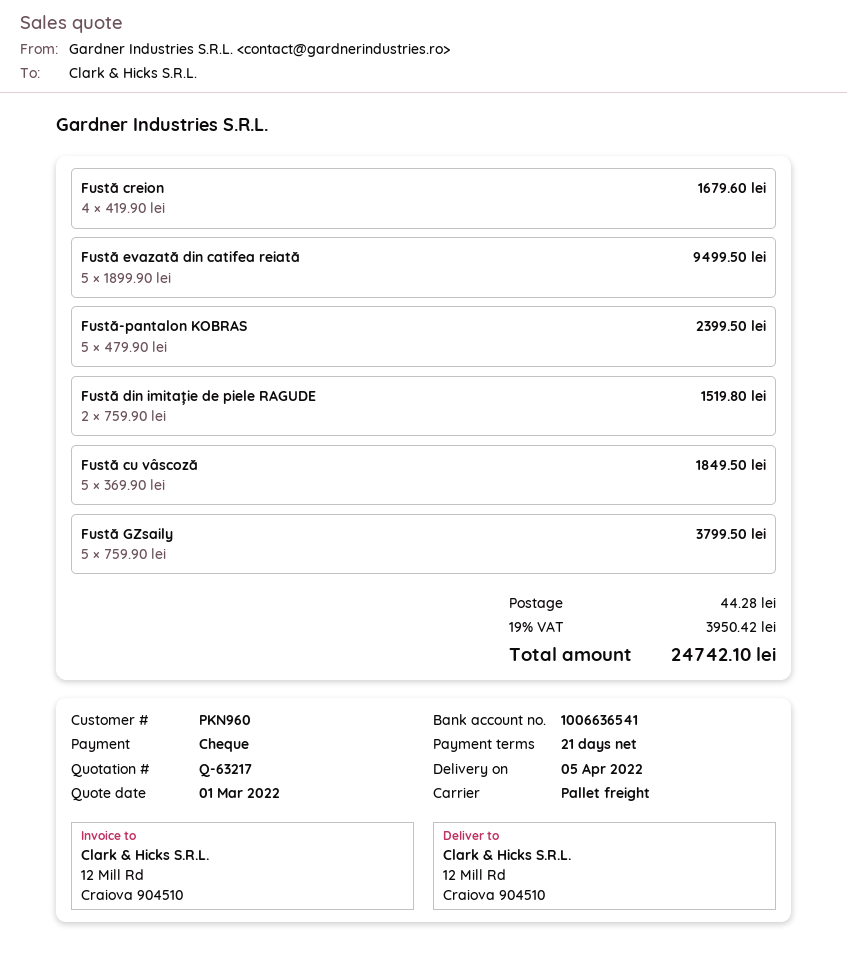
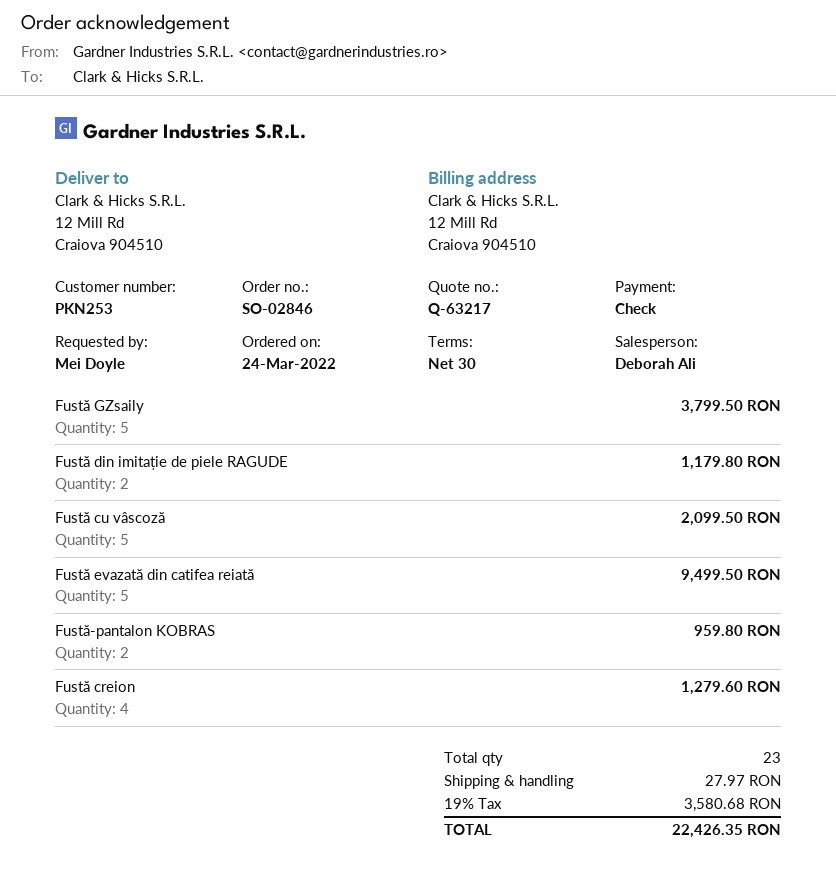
payment terms: 21 days -> 30 days
customer number: PKN960 -> PKN253
Fustă creion: 4 for 1679.60 -> 4 for 1279.60
Fustă-pantalon KOBRAS: 5 for 2399.50 -> 2 for 959.80
Fustă din imitație de piele RAGUDE: 2 for 1519.80 -> 2 for 1179.80
Fustă cu vâscoză: 5 for 1849.50 -> 5 for 2099.50
shipping: 44.28 -> 27.97
tax: 19% = 3950.42 -> 19% = 3580.68
total: 24742.10 -> 22426.35

